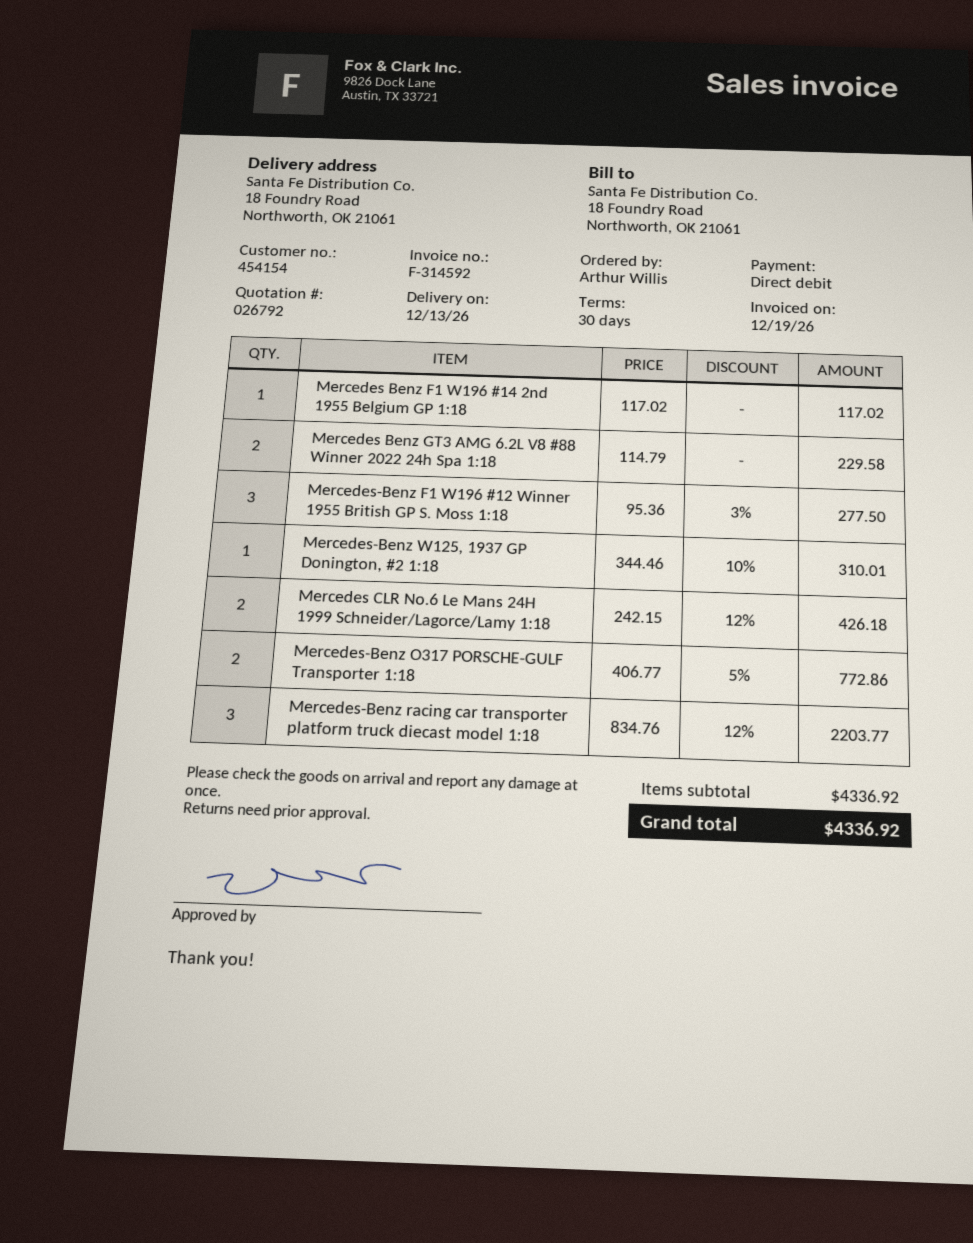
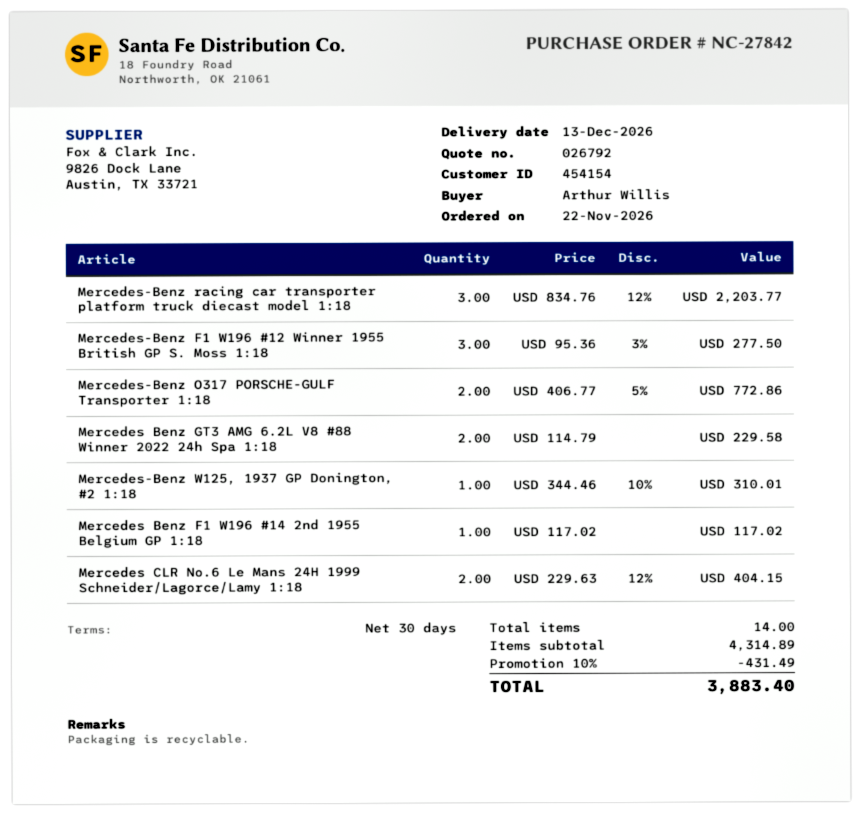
Mercedes CLR No.6 Le Mans 24H 1999 Schneider/Lagorce/Lamy 1:18: 2 x 242.15 - 12% = 426.18 -> 2 x 229.63 - 12% = 404.15
subtotal: 4336.92 -> 4314.89
discount: none -> 10% = 431.49
total: 4336.92 -> 3883.40

